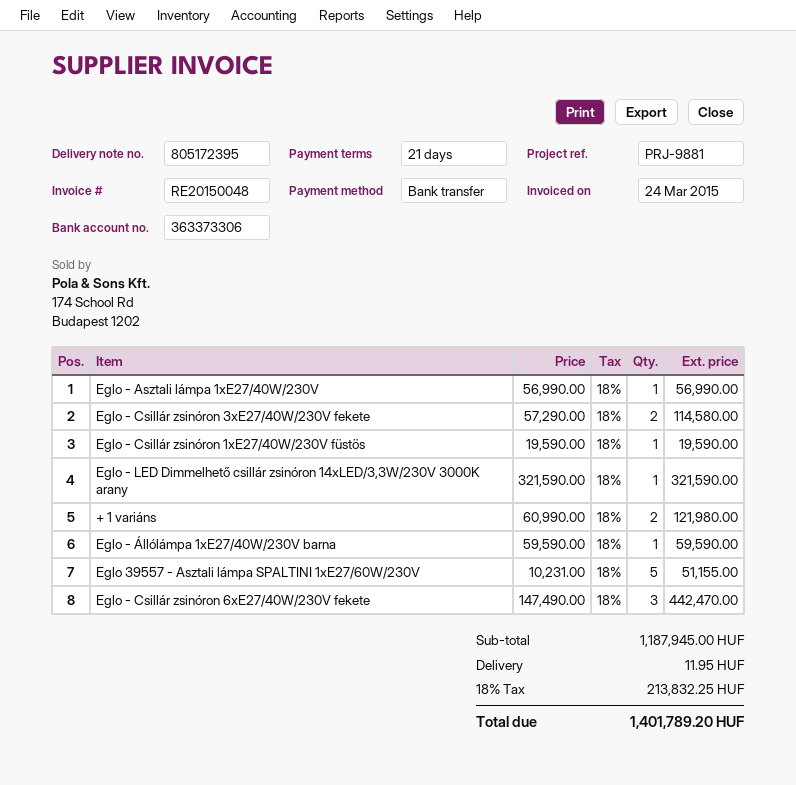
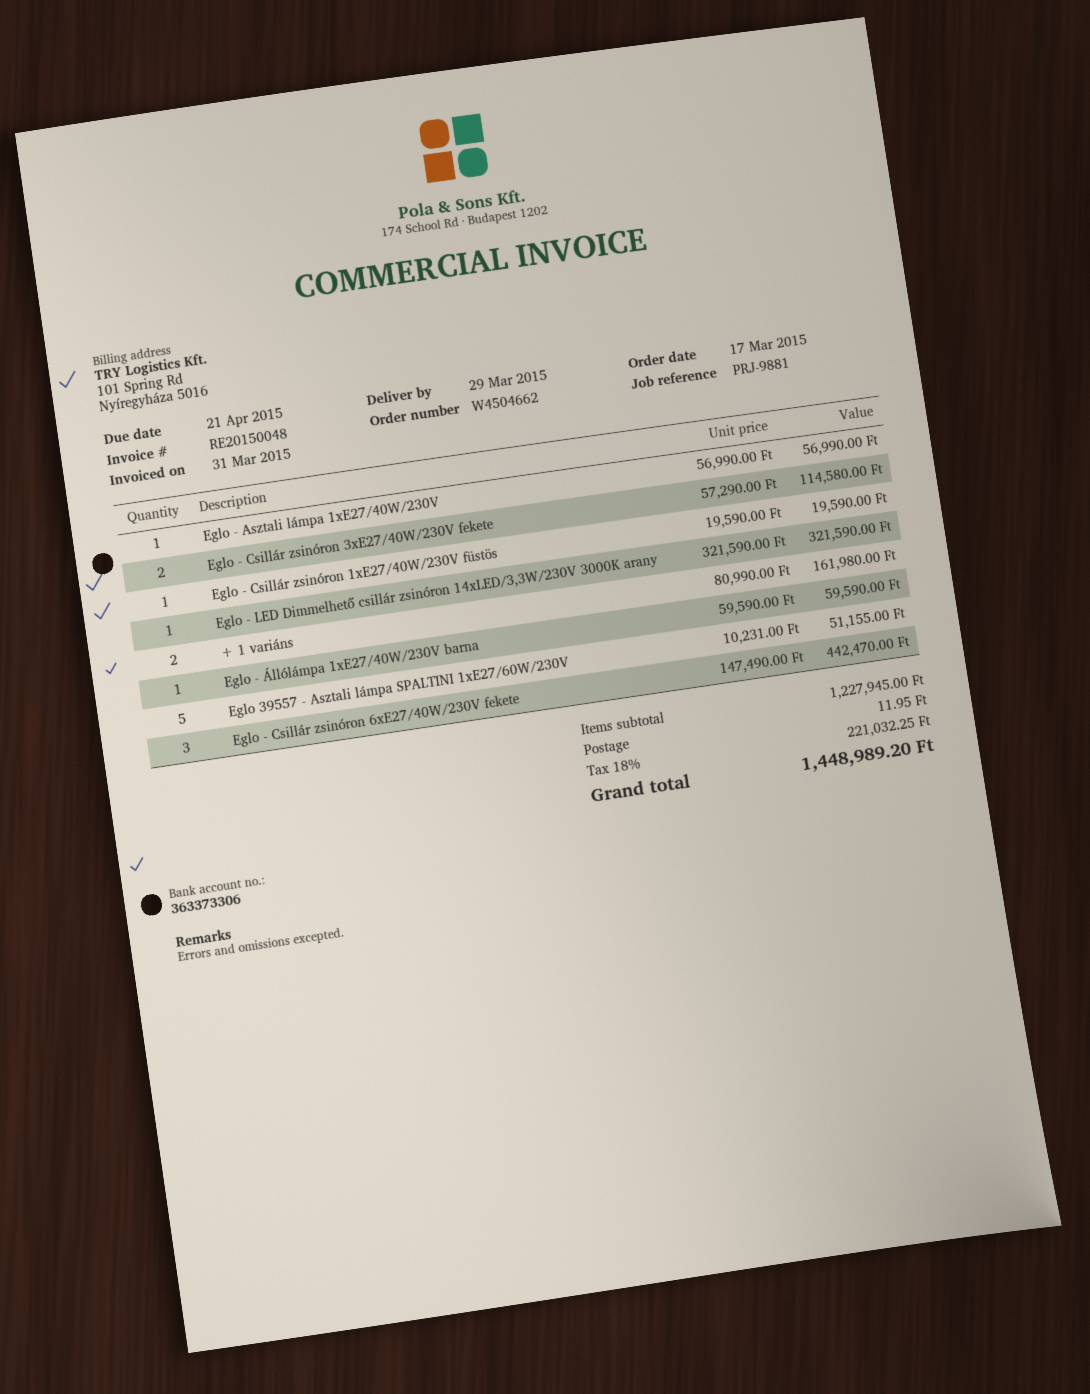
invoice date: 2015-03-24 -> 2015-03-31
+ 1 variáns: 2 x 60990.00 = 121980.00 -> 2 x 80990.00 = 161980.00
subtotal: 1187945.00 -> 1227945.00
tax: 18% = 213832.25 -> 18% = 221032.25
total: 1401789.20 -> 1448989.20

